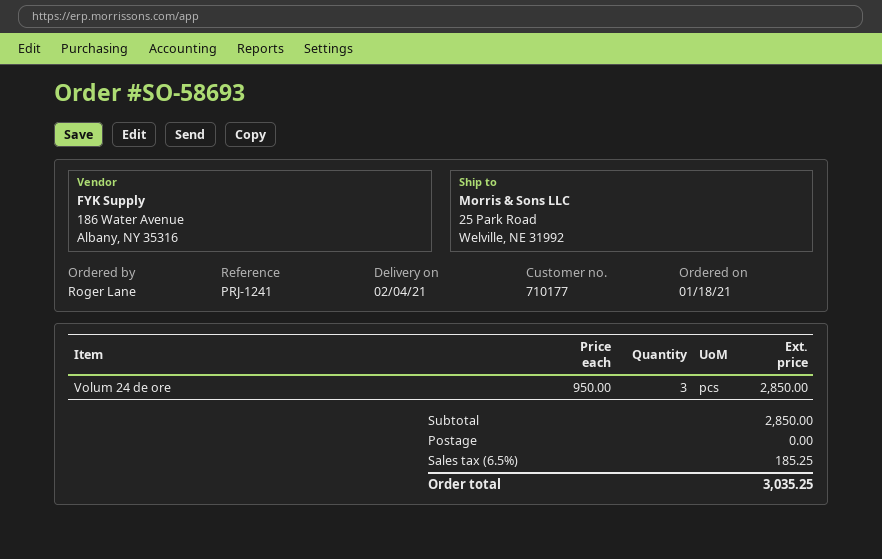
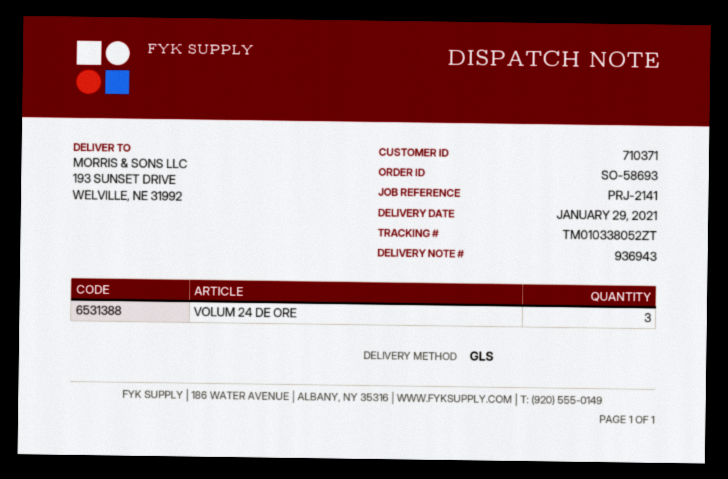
delivery date: 2021-02-04 -> 2021-01-29
customer number: 710177 -> 710371
reference: PRJ-1241 -> PRJ-2141
ship to: 25 Park Road, Welville, NE 31992 -> 193 SUNSET DRIVE, WELVILLE, NE 31992

